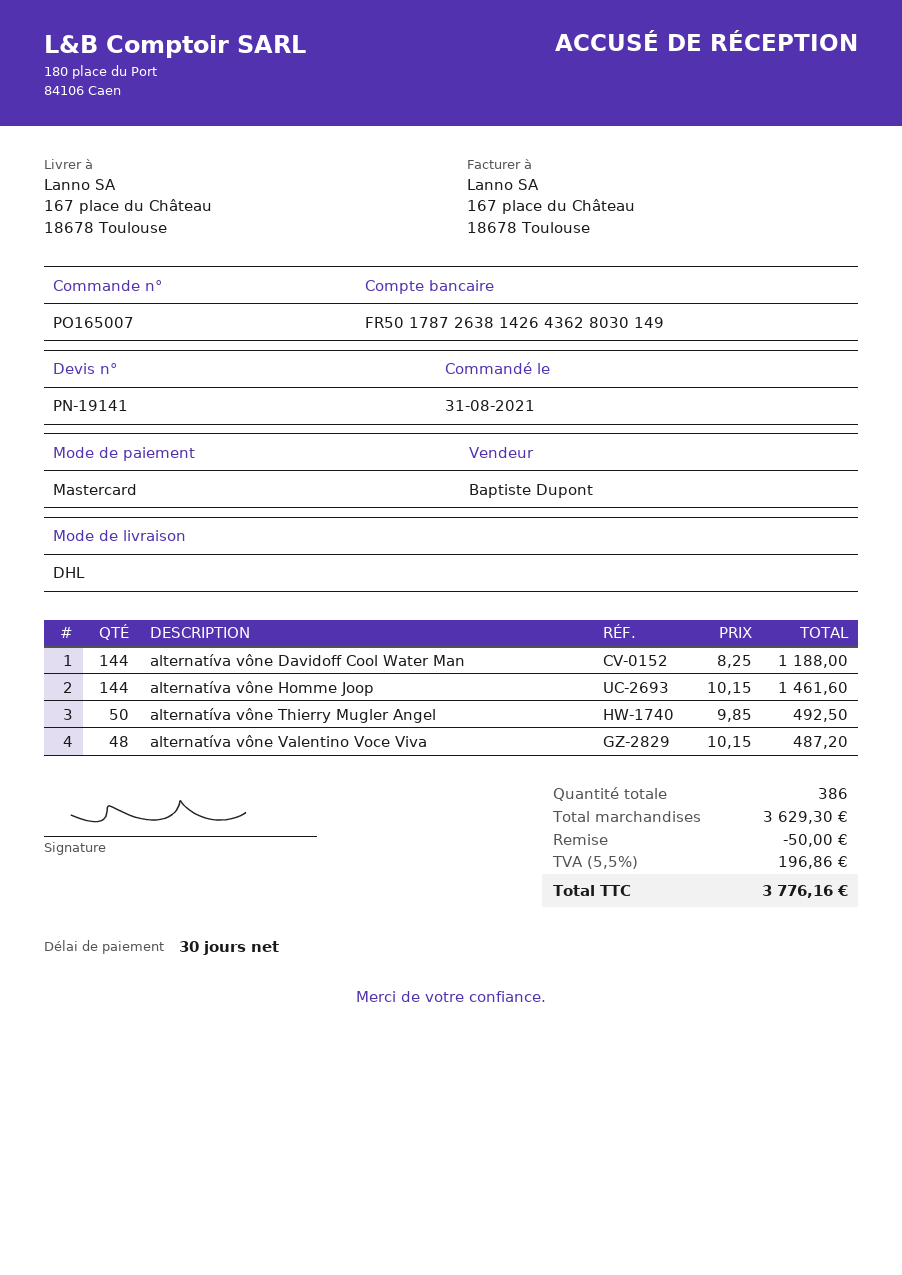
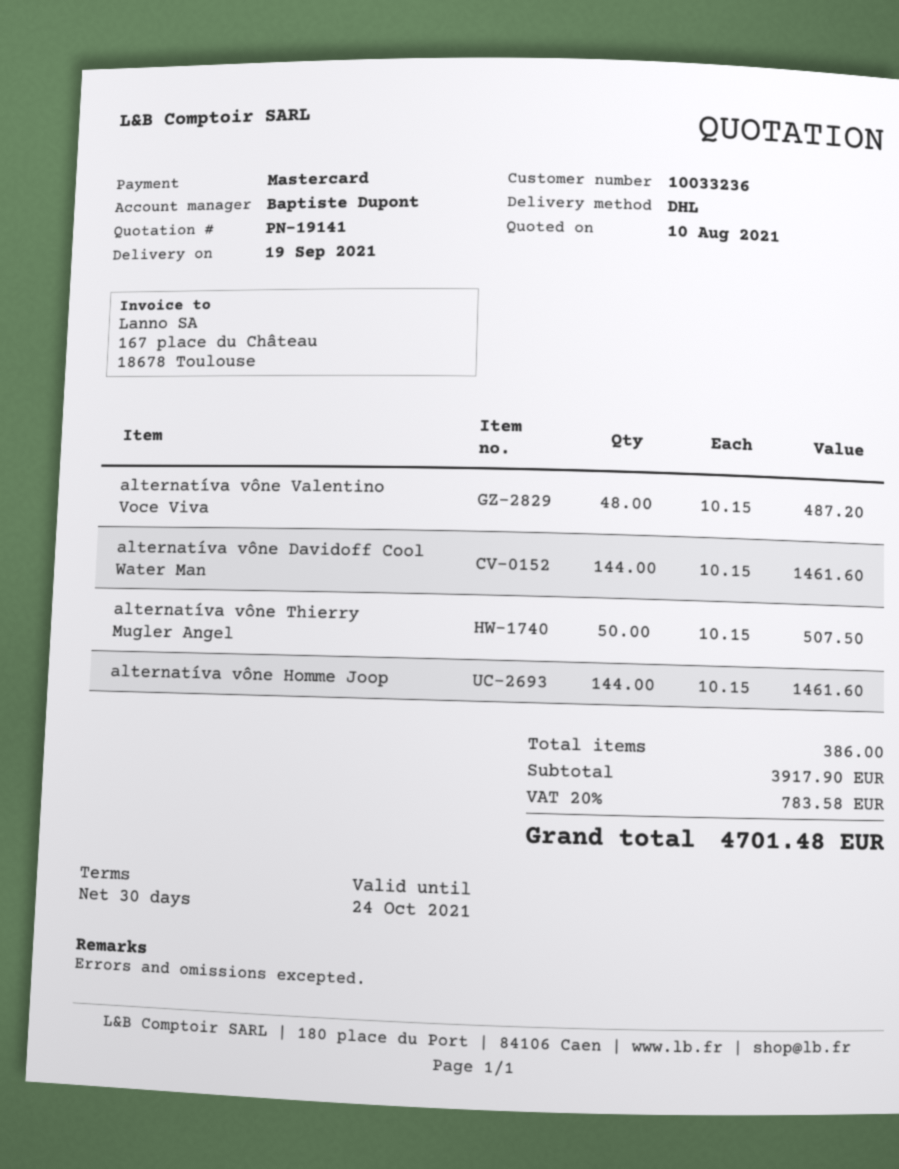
alternatíva vône Davidoff Cool Water Man: 144 x 8.25 = 1188.00 -> 144 x 10.15 = 1461.60
alternatíva vône Thierry Mugler Angel: 50 x 9.85 = 492.50 -> 50 x 10.15 = 507.50
subtotal: 3629.30 -> 3917.90
discount: 50.00 -> none
tax: 5.5% = 196.86 -> 20% = 783.58
total: 3776.16 -> 4701.48

